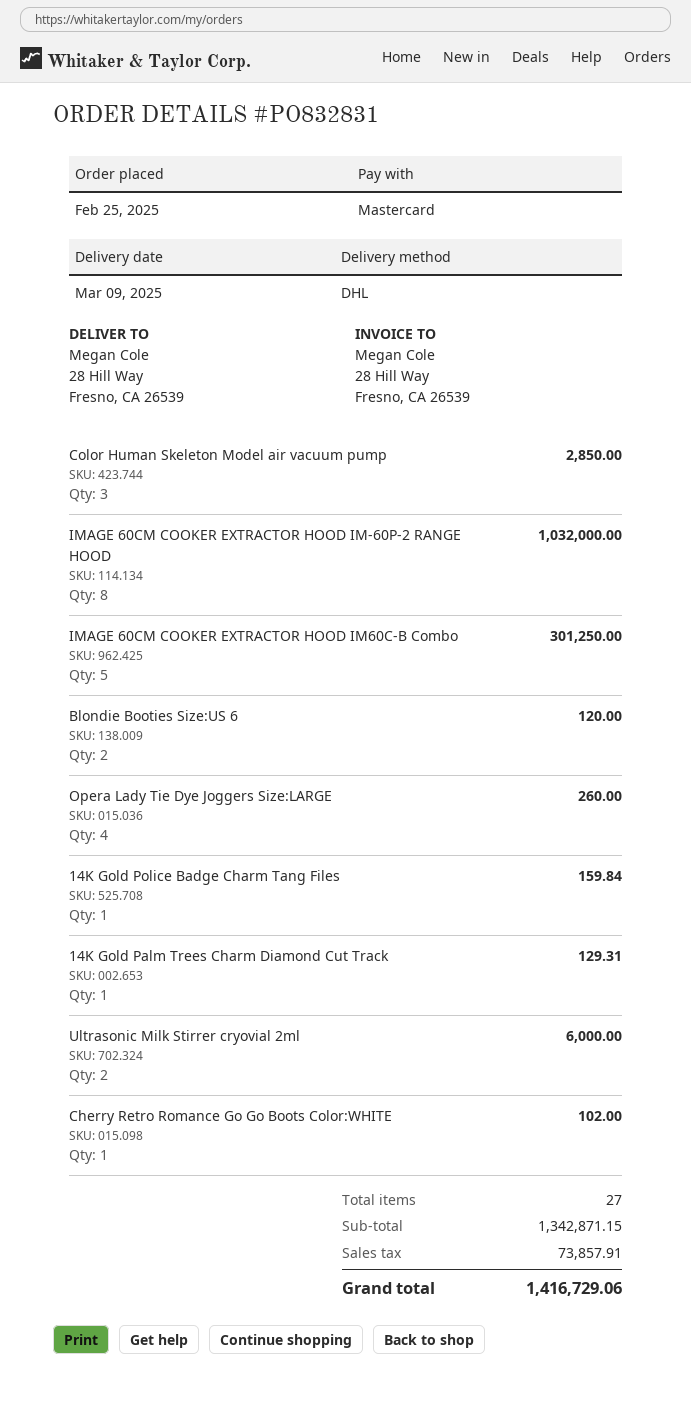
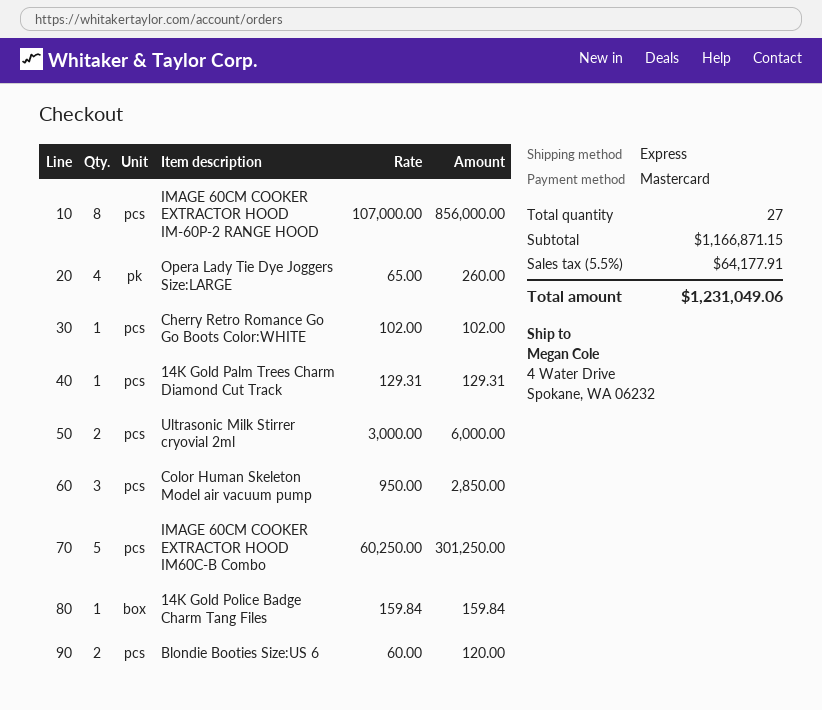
shipping method: DHL -> express
ship to: 28 Hill Way, Fresno, CA 26539 -> 4 Water Drive, Spokane, WA 06232
IMAGE 60CM COOKER EXTRACTOR HOOD IM-60P-2 RANGE HOOD: 8 for 1032000.00 -> 8 for 856000.00
subtotal: 1342871.15 -> 1166871.15
tax: 73857.91 -> 64177.91
total: 1416729.06 -> 1231049.06

